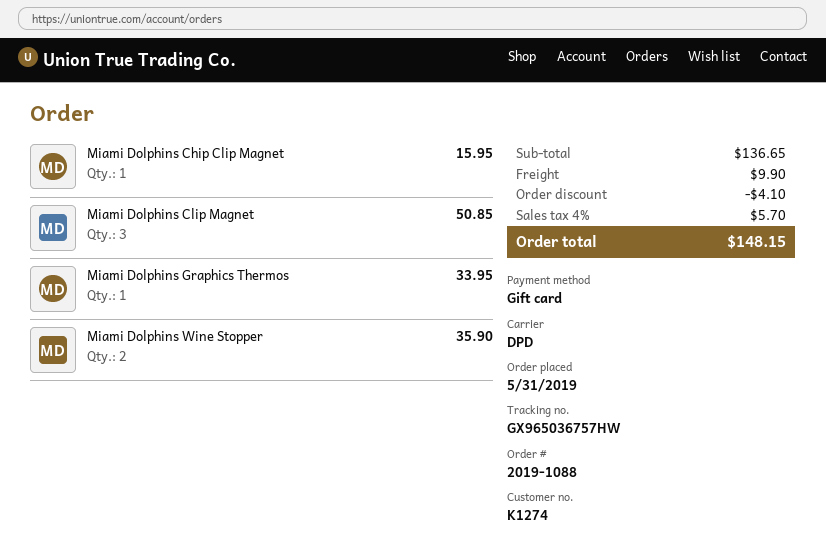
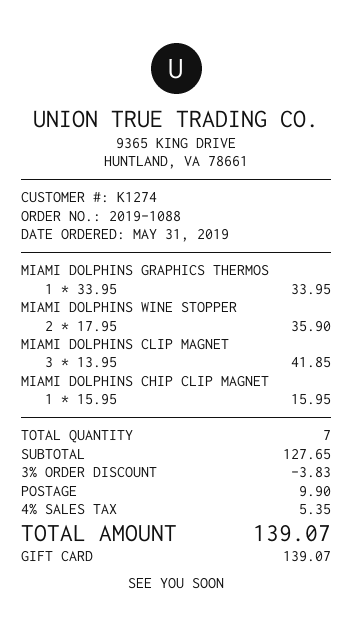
Miami Dolphins Clip Magnet: 3 for 50.85 -> 3 for 41.85
subtotal: 136.65 -> 127.65
discount: 4.10 -> 3.83
tax: 4% = 5.70 -> 4% = 5.35
total: 148.15 -> 139.07

